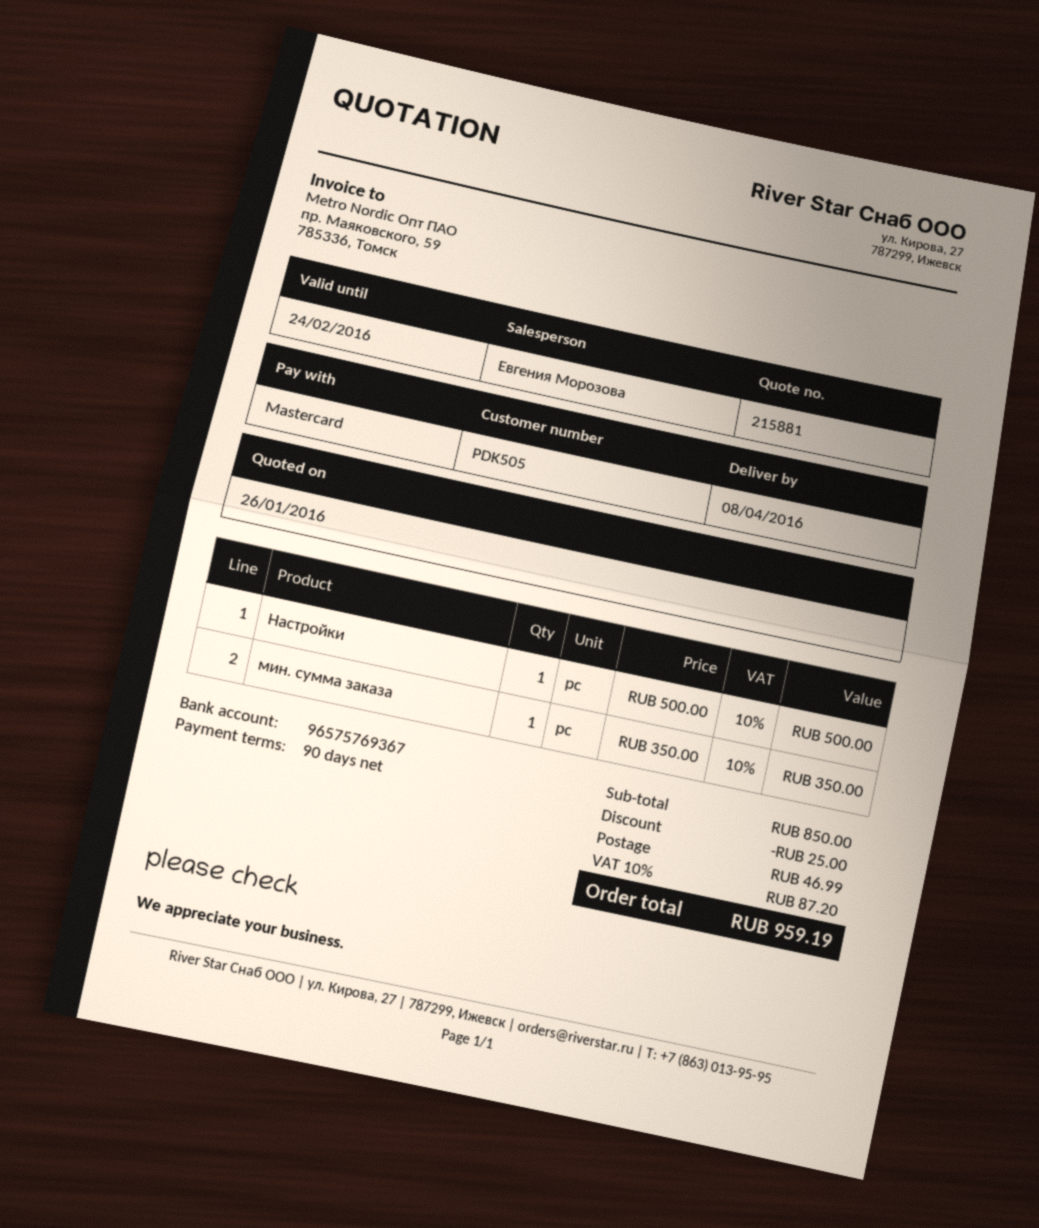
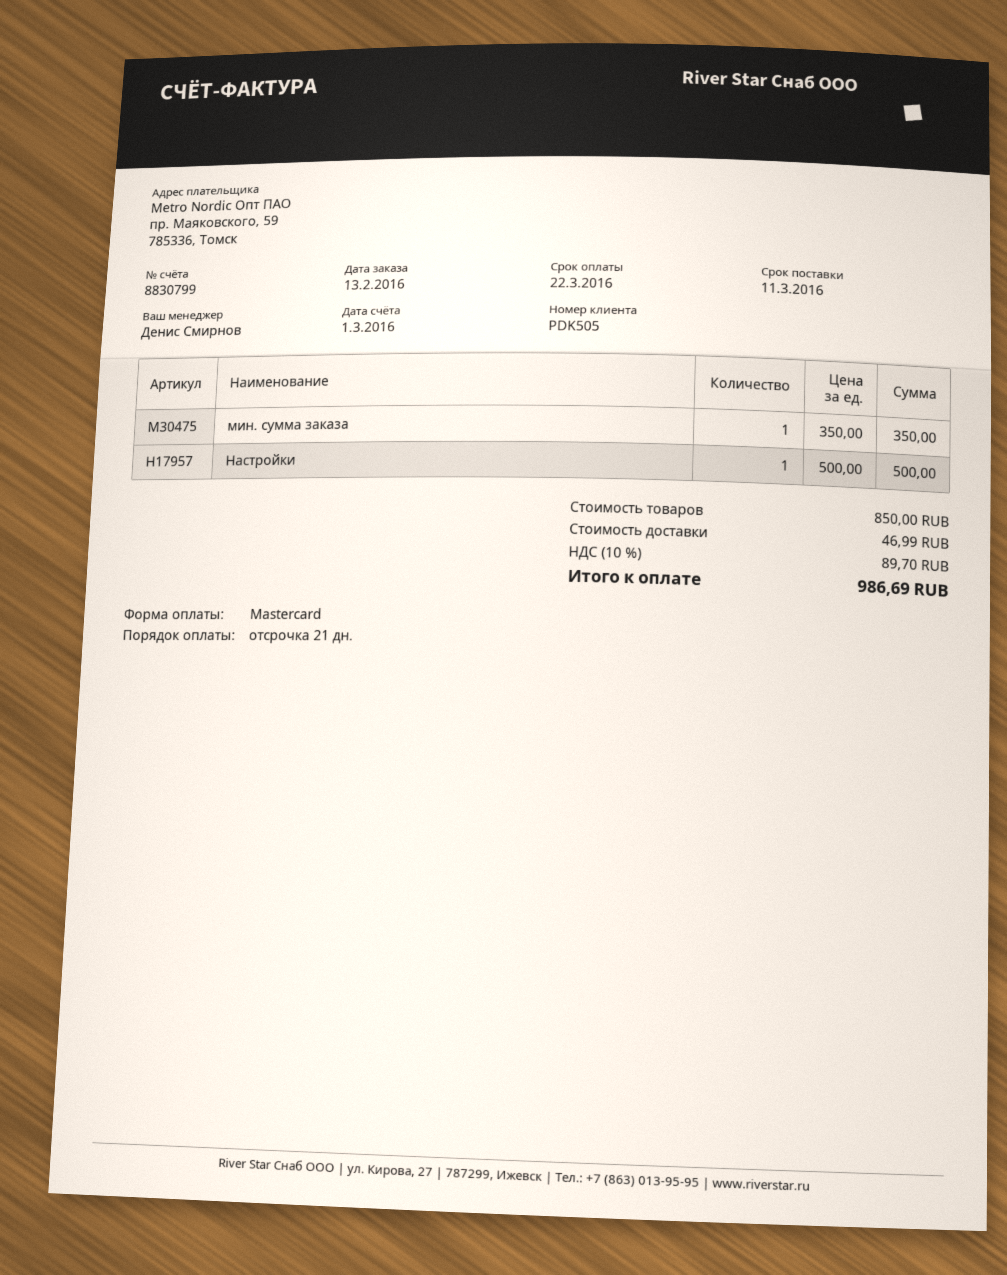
delivery date: 2016-04-08 -> 2016-03-11
payment terms: 90 days -> 21 days
sales rep: Евгения Морозова -> Денис Смирнов
discount: 25.00 -> none
tax: 10% = 87.20 -> 10% = 89.70
total: 959.19 -> 986.69

